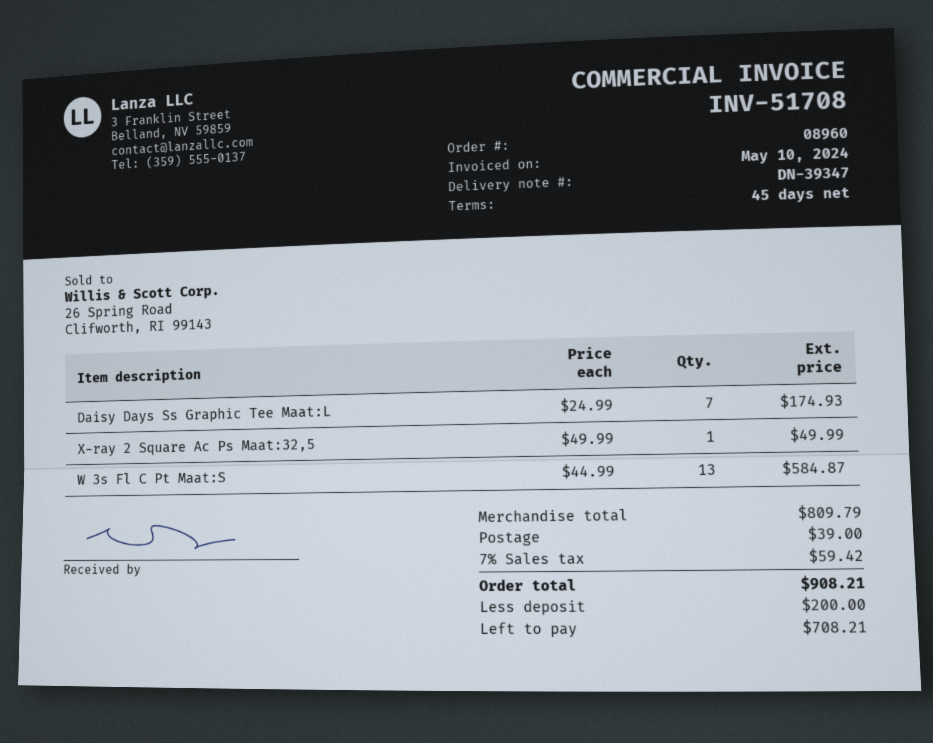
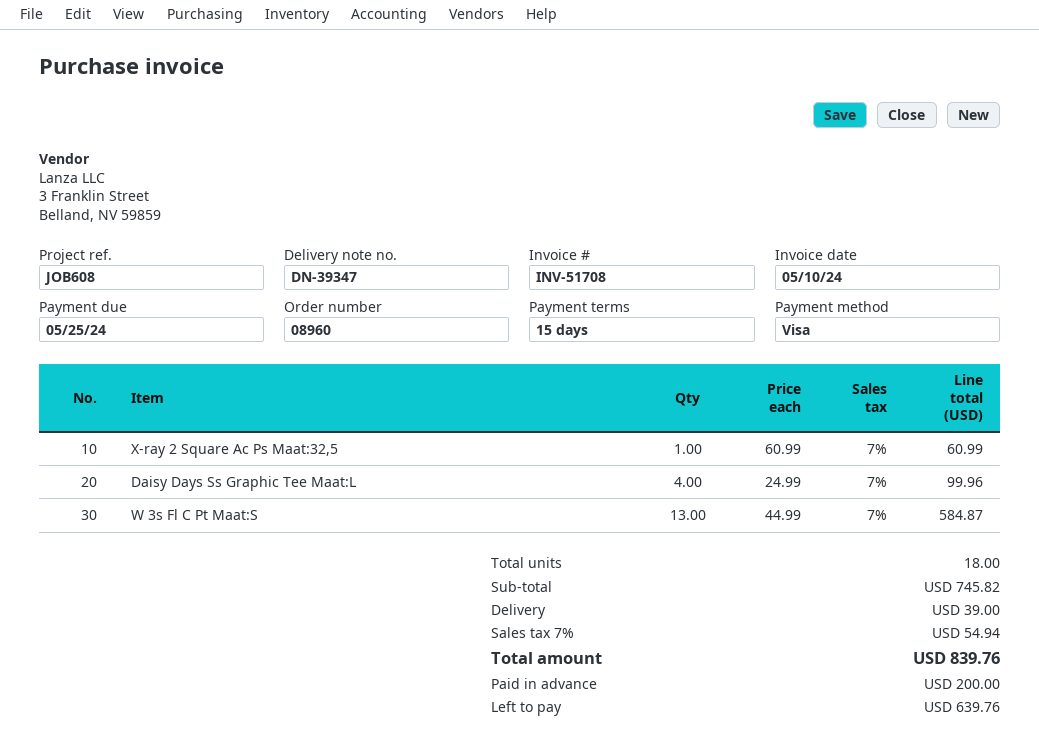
payment terms: 45 days -> 15 days
Daisy Days Ss Graphic Tee Maat:L: 7 x 24.99 = 174.93 -> 4 x 24.99 = 99.96
X-ray 2 Square Ac Ps Maat:32,5: 1 x 49.99 = 49.99 -> 1 x 60.99 = 60.99
subtotal: 809.79 -> 745.82
tax: 7% = 59.42 -> 7% = 54.94
total: 908.21 -> 839.76
balance: 708.21 -> 639.76

